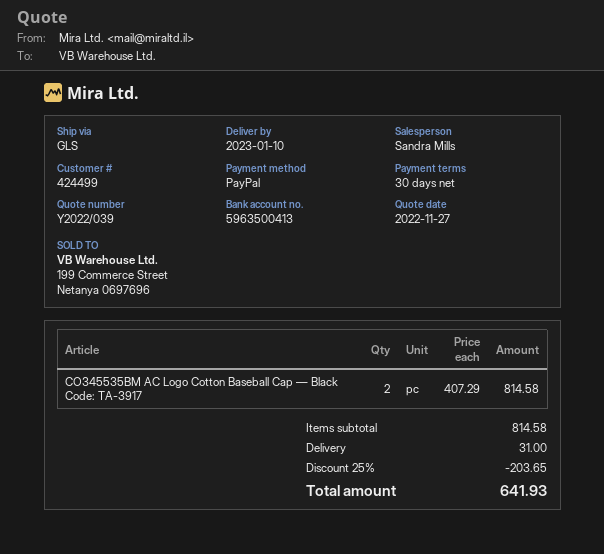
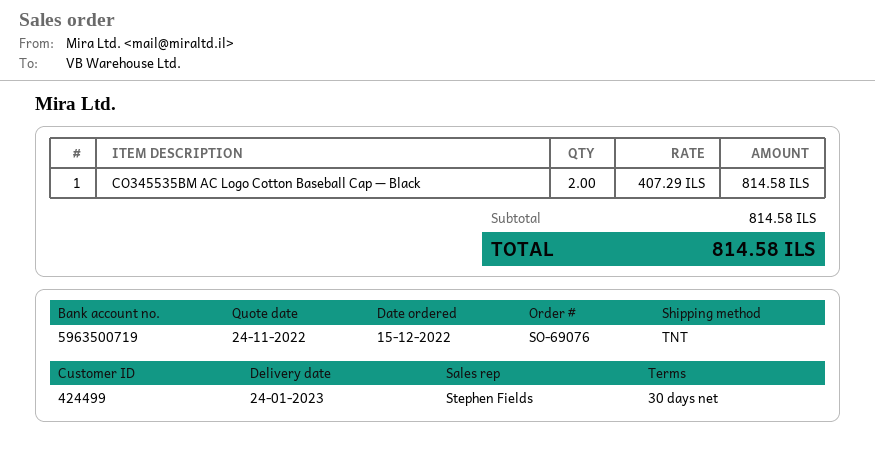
quote date: 2022-11-27 -> 2022-11-24
delivery date: 2023-01-10 -> 2023-01-24
sales rep: Sandra Mills -> Stephen Fields
bank account: 5963500413 -> 5963500719
shipping method: GLS -> TNT
discount: 25% = 203.65 -> none
shipping: 31.00 -> none
total: 641.93 -> 814.58

